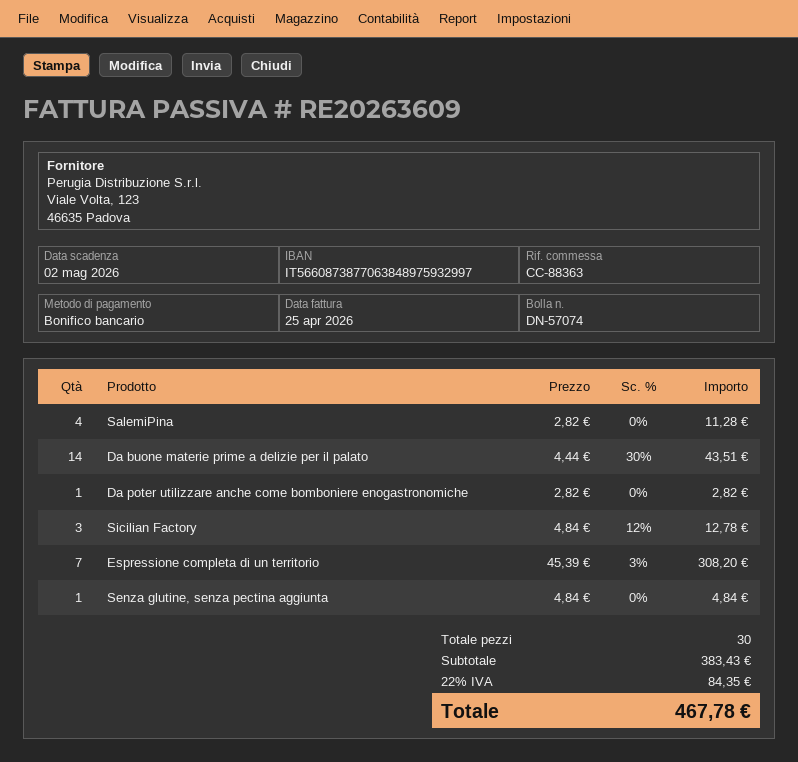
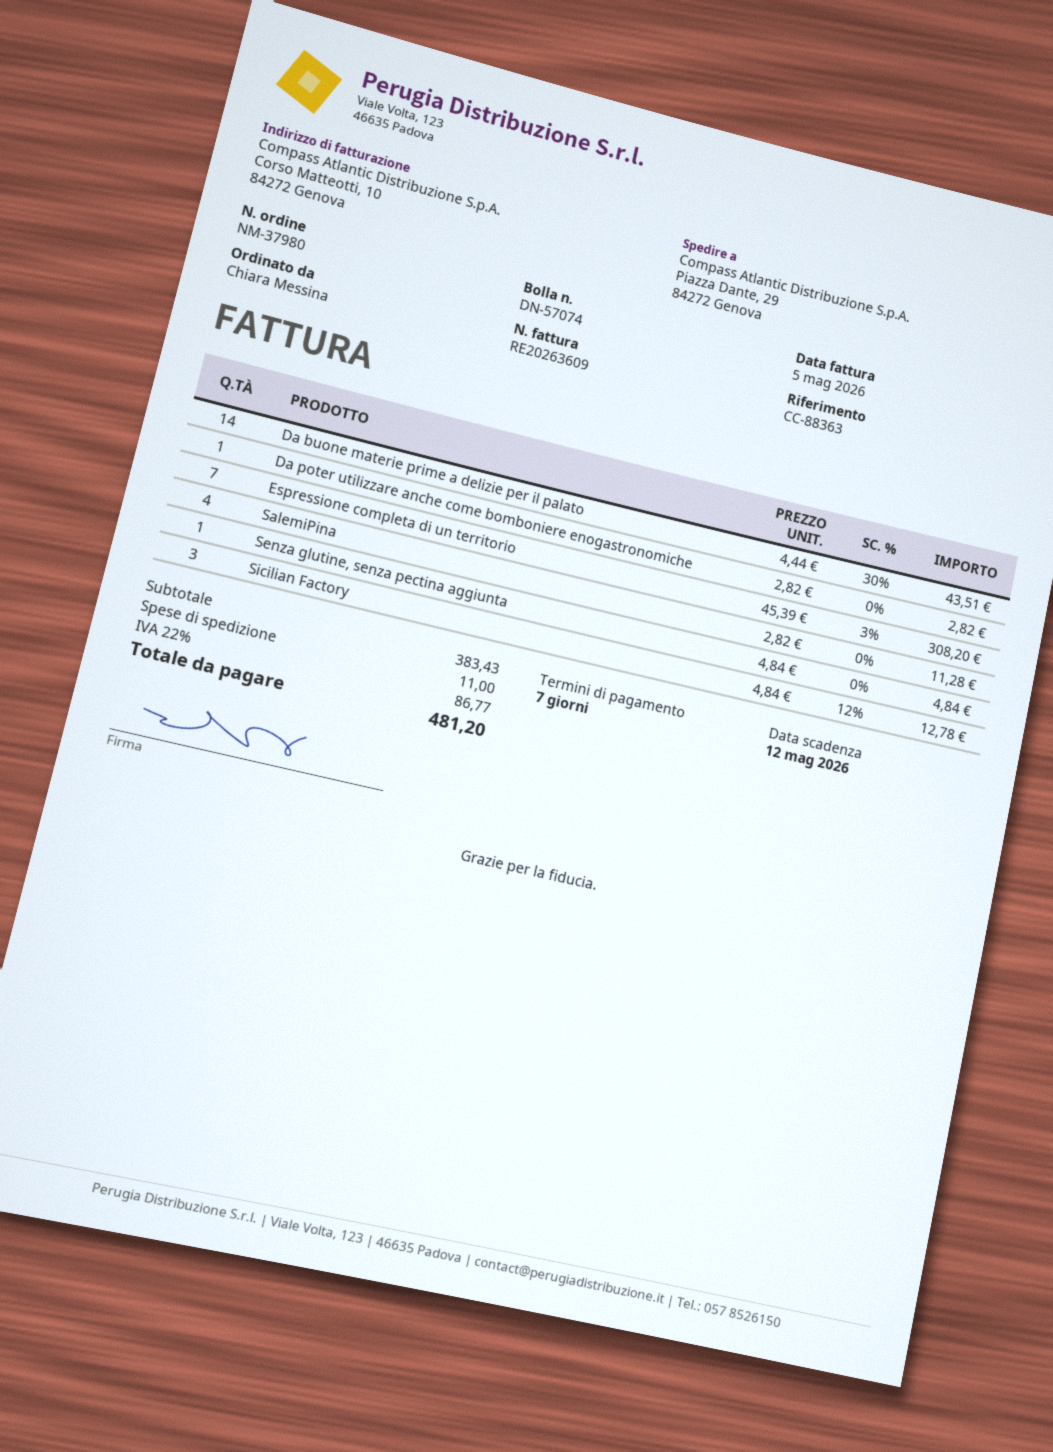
invoice date: 2026-04-25 -> 2026-05-05
due date: 2026-05-02 -> 2026-05-12
shipping: none -> 11.00
tax: 22% = 84.35 -> 22% = 86.77
total: 467.78 -> 481.20

